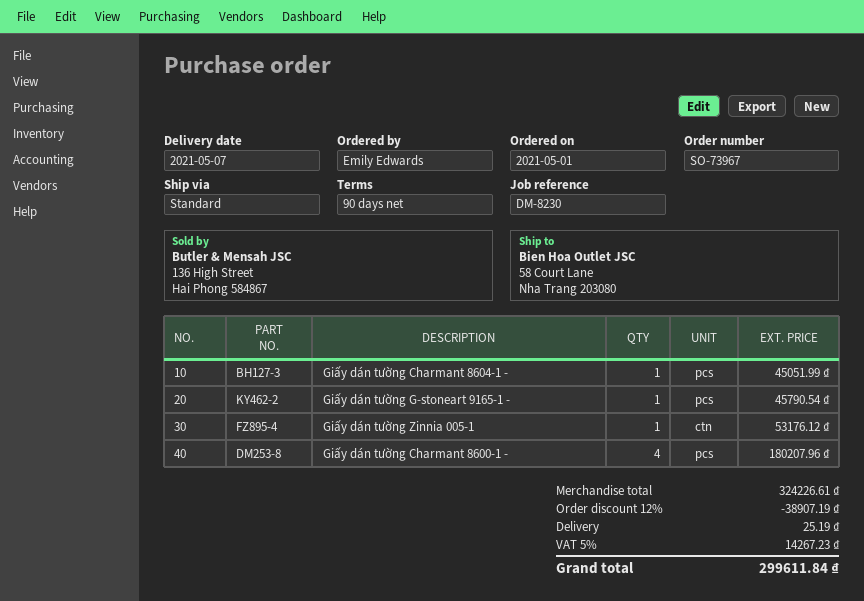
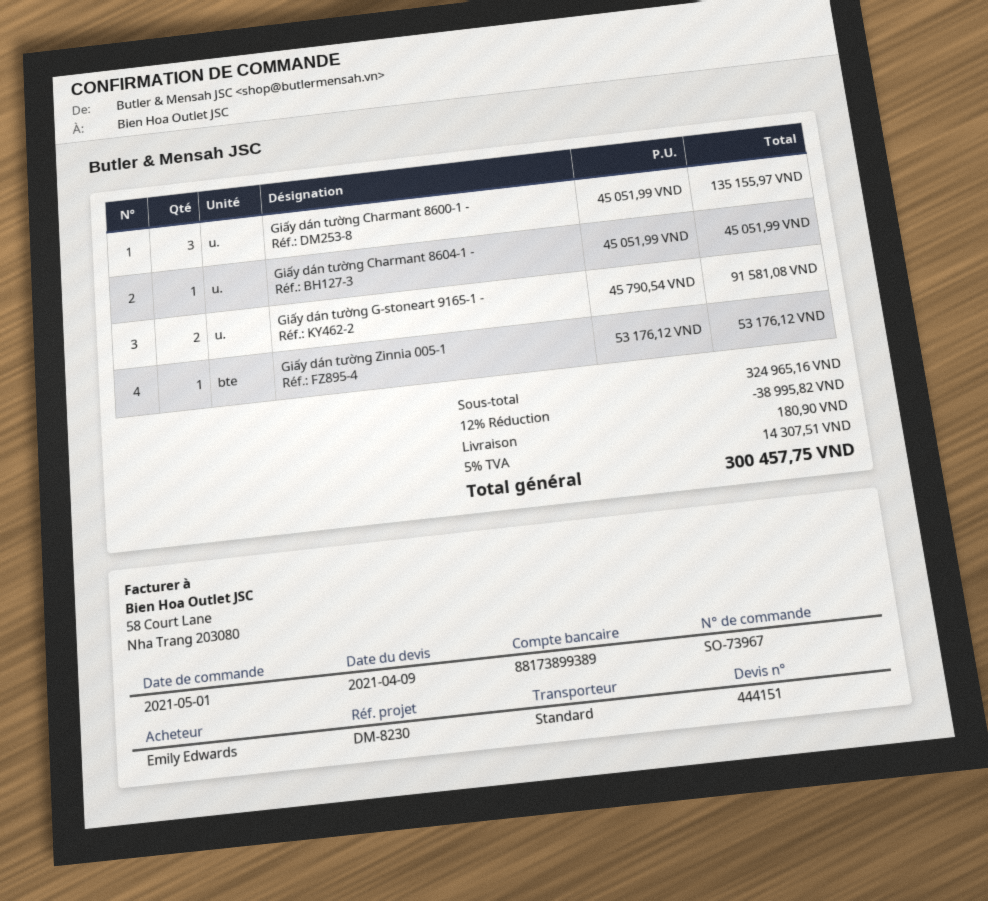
Giấy dán tường G-stoneart 9165-1 -: 1 for 45790.54 -> 2 for 91581.08
Giấy dán tường Charmant 8600-1 -: 4 for 180207.96 -> 3 for 135155.97
subtotal: 324226.61 -> 324965.16
discount: 12% = 38907.19 -> 12% = 38995.82
shipping: 25.19 -> 180.90
tax: 5% = 14267.23 -> 5% = 14307.51
total: 299611.84 -> 300457.75

